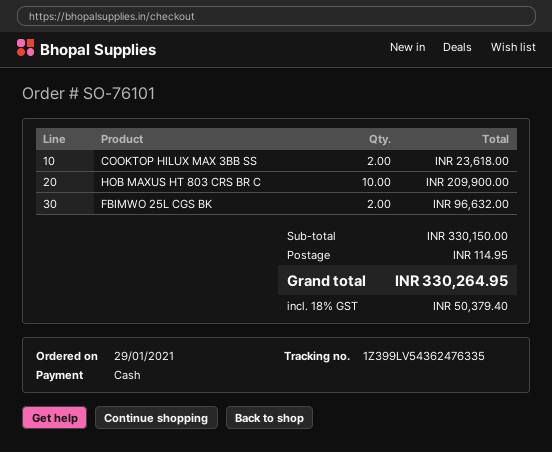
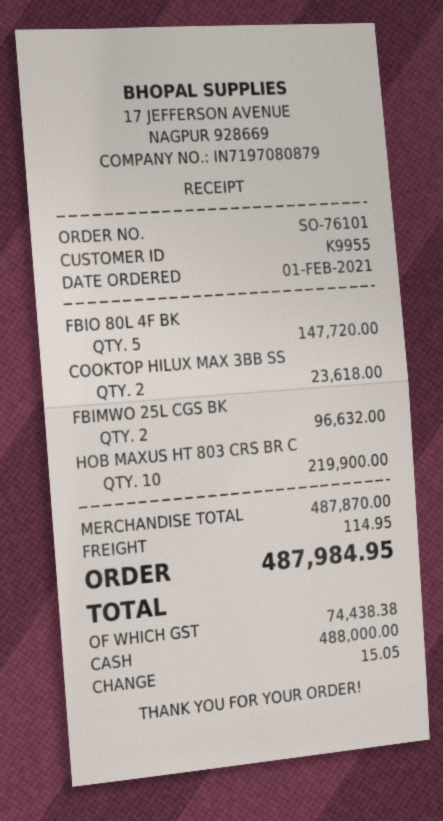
order date: 2021-01-29 -> 2021-02-01
HOB MAXUS HT 803 CRS BR C: 10 for 209900.00 -> 10 for 219900.00
FBIO 80L 4F BK: none -> 5 for 147720.00
subtotal: 330150.00 -> 487870.00
tax: 50379.40 -> 74438.38
total: 330264.95 -> 487984.95

